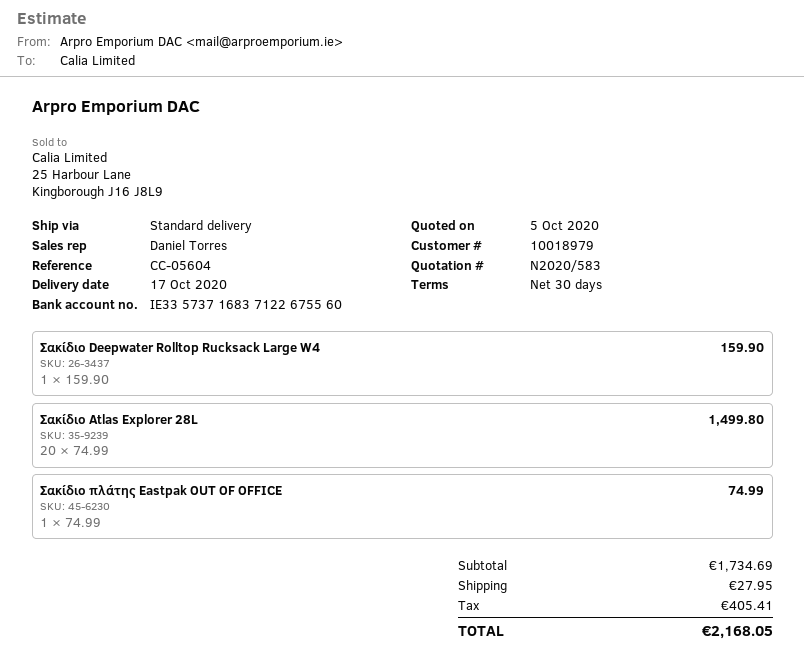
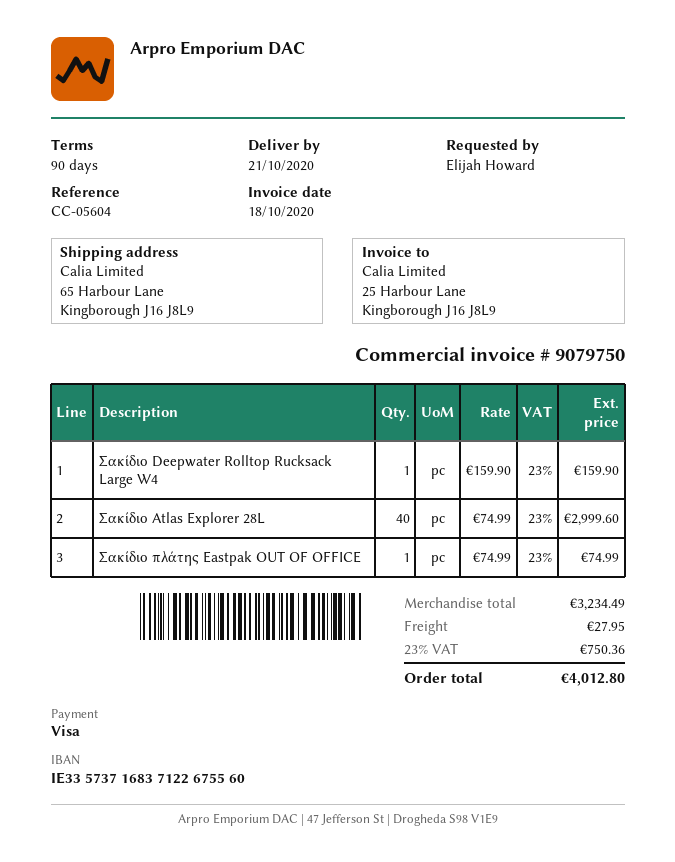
delivery date: 2020-10-17 -> 2020-10-21
payment terms: 30 days -> 90 days
Σακίδιο Atlas Explorer 28L: 20 x 74.99 = 1499.80 -> 40 x 74.99 = 2999.60
subtotal: 1734.69 -> 3234.49
tax: 405.41 -> 750.36
total: 2168.05 -> 4012.80

